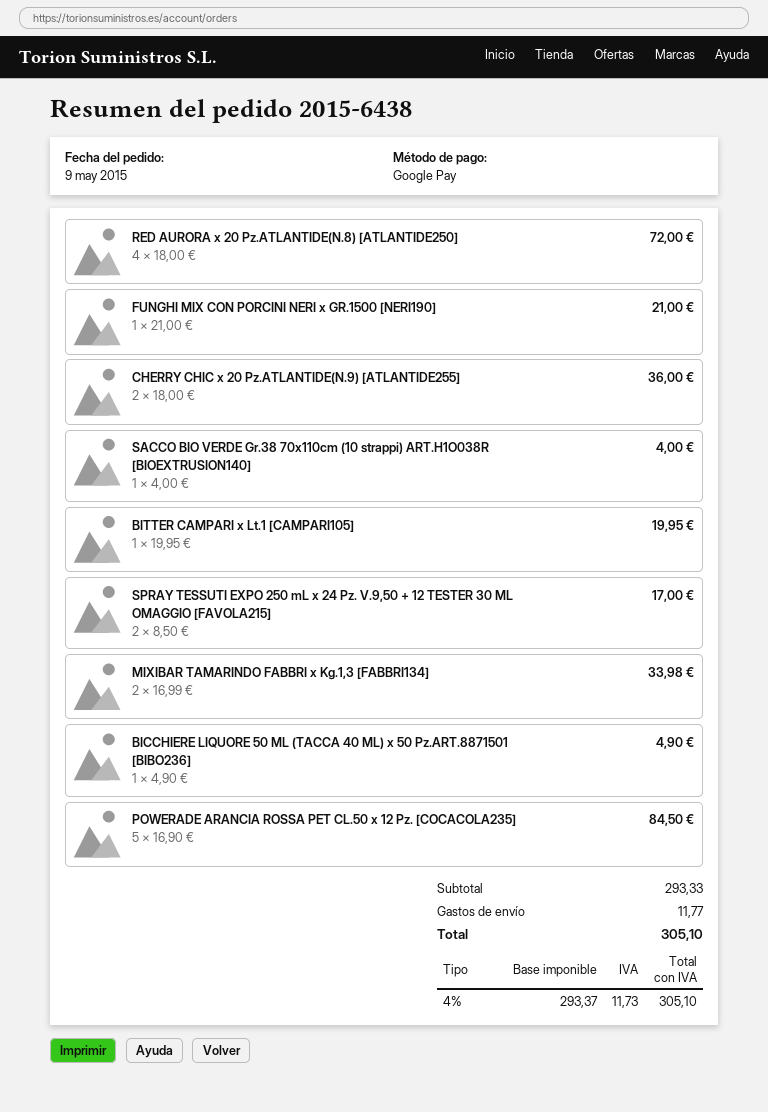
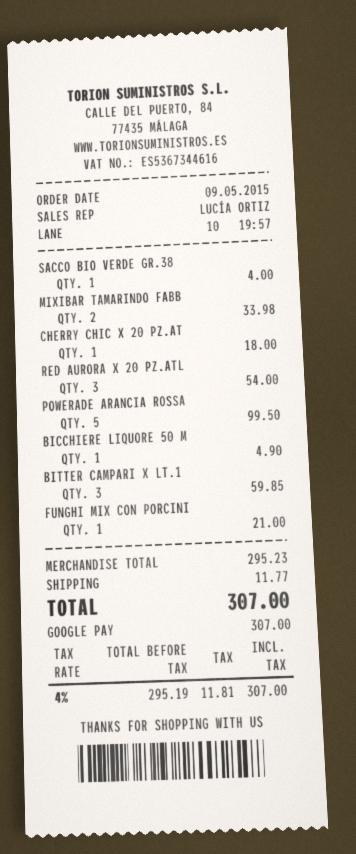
RED AURORA x 20 Pz.ATLANTIDE(N.8) [ATLANTIDE250]: 4 for 72.00 -> 3 for 54.00
CHERRY CHIC x 20 Pz.ATLANTIDE(N.9) [ATLANTIDE255]: 2 for 36.00 -> 1 for 18.00
BITTER CAMPARI x Lt.1 [CAMPARI105]: 1 for 19.95 -> 3 for 59.85
SPRAY TESSUTI EXPO 250 mL x 24 Pz. V.9,50 + 12 TESTER 30 ML OMAGGIO [FAVOLA215]: 2 for 17.00 -> none
POWERADE ARANCIA ROSSA PET CL.50 x 12 Pz. [COCACOLA235]: 5 for 84.50 -> 5 for 99.50
subtotal: 293.33 -> 295.23
net: 293.37 -> 295.19
tax: 4% = 11.73 -> 4% = 11.81
total: 305.10 -> 307.00

